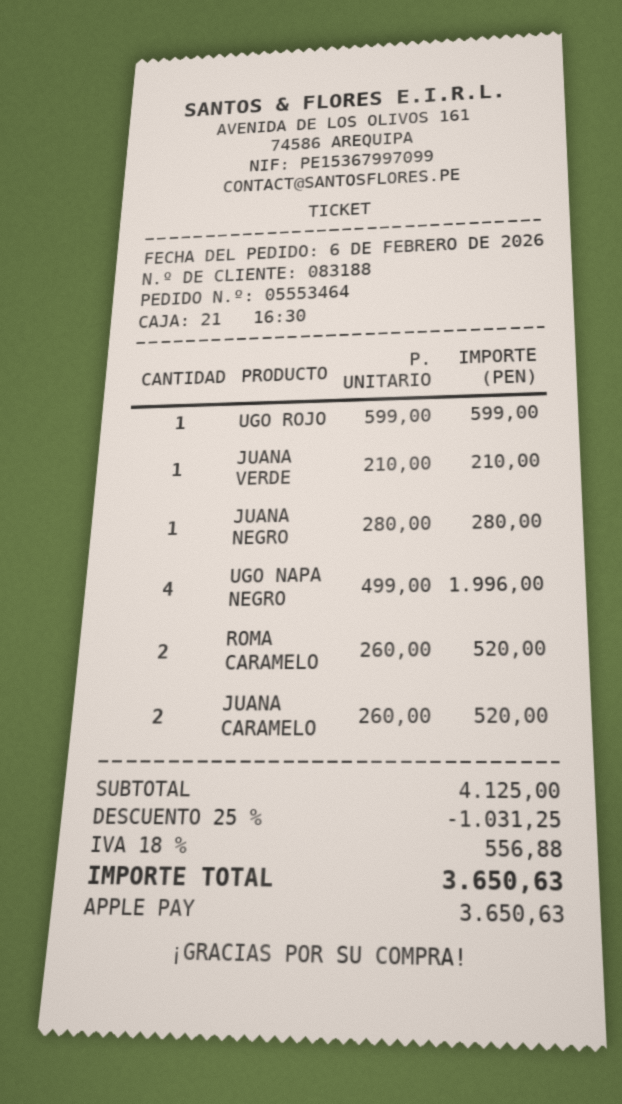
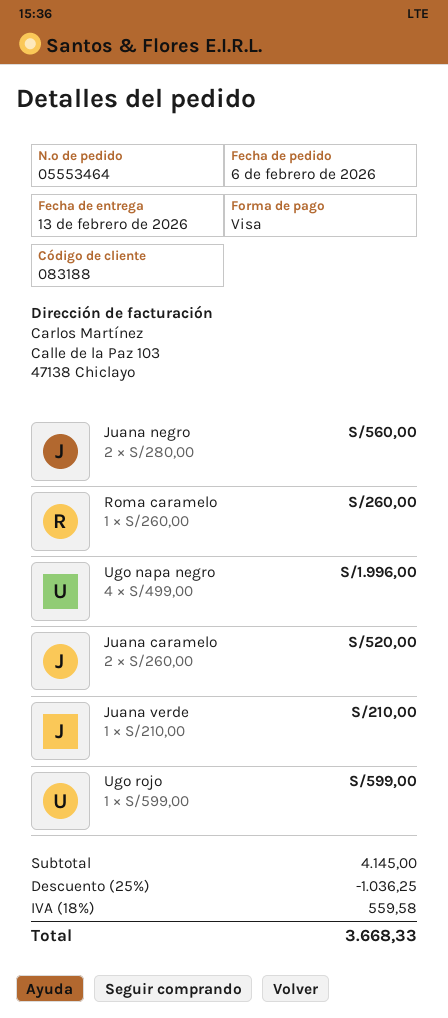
payment method: Apple Pay -> Visa
JUANA NEGRO: 1 x 280.00 = 280.00 -> 2 x 280.00 = 560.00
ROMA CARAMELO: 2 x 260.00 = 520.00 -> 1 x 260.00 = 260.00
subtotal: 4125.00 -> 4145.00
discount: 25% = 1031.25 -> 25% = 1036.25
tax: 18% = 556.88 -> 18% = 559.58
total: 3650.63 -> 3668.33

